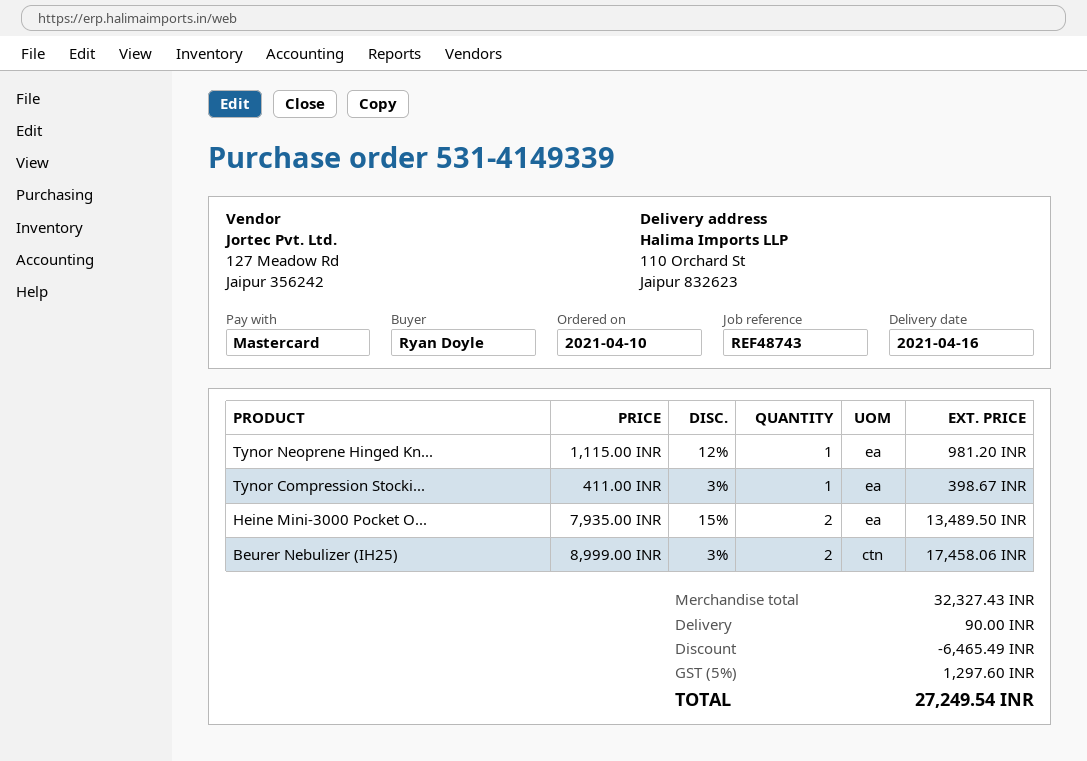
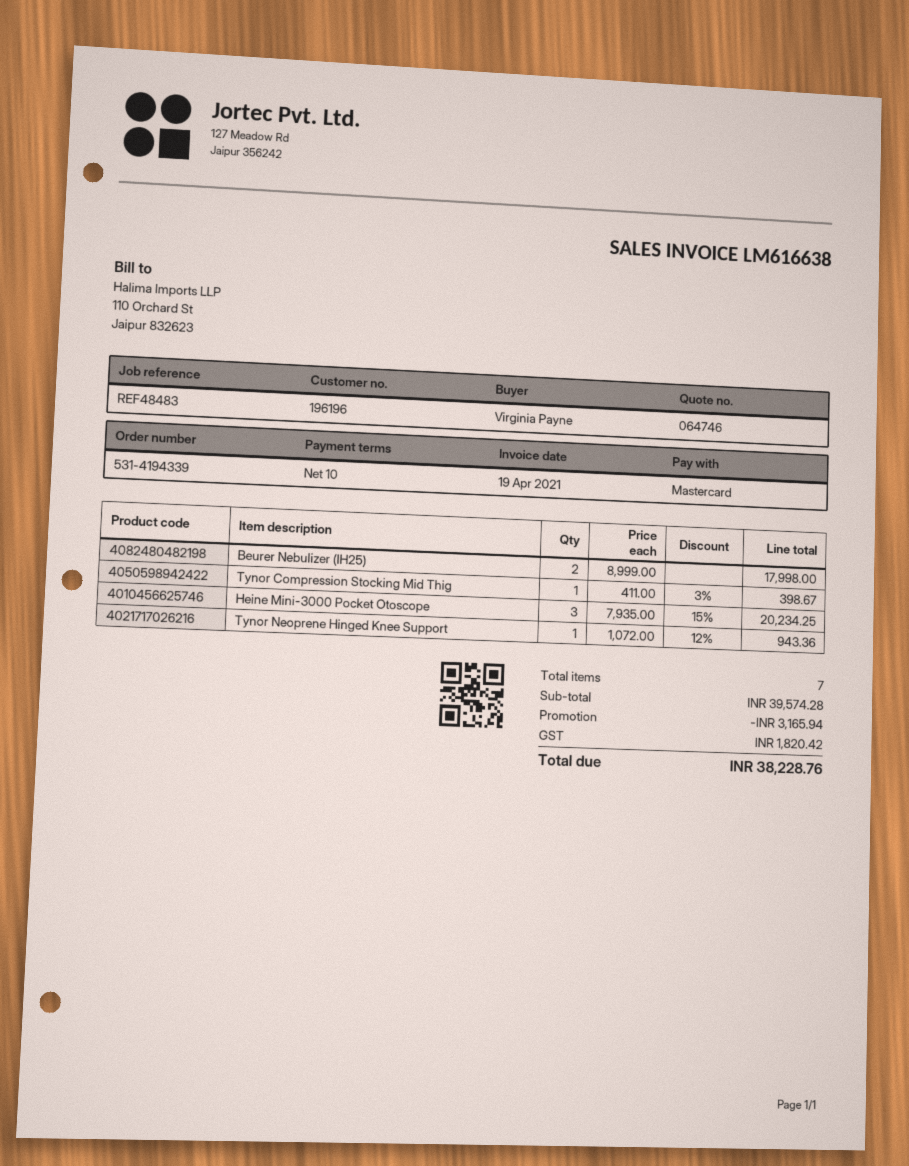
order number: 531-4149339 -> 531-4194339
reference: REF48743 -> REF48483
ordered by: Ryan Doyle -> Virginia Payne
Tynor Neoprene Hinged Kn...: 1 x 1115.00 - 12% = 981.20 -> 1 x 1072.00 - 12% = 943.36
Heine Mini-3000 Pocket O...: 2 x 7935.00 - 15% = 13489.50 -> 3 x 7935.00 - 15% = 20234.25
Beurer Nebulizer (IH25): 2 x 8999.00 - 3% = 17458.06 -> 2 x 8999.00 = 17998.00
subtotal: 32327.43 -> 39574.28
discount: 6465.49 -> 3165.94
shipping: 90.00 -> none
tax: 1297.60 -> 1820.42
total: 27249.54 -> 38228.76

